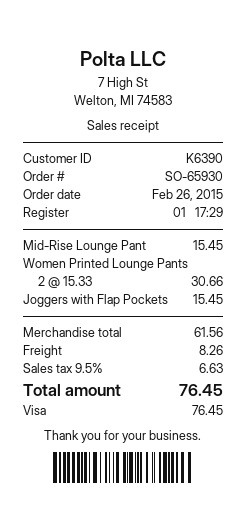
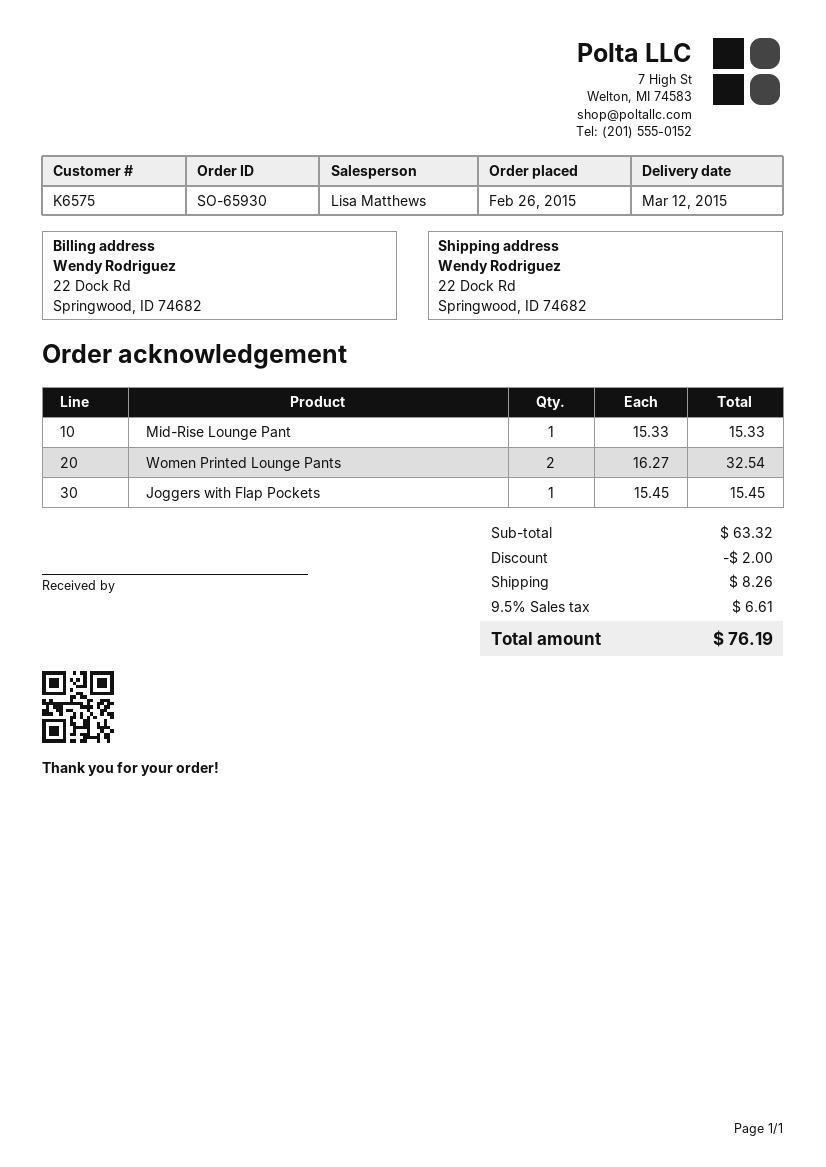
customer number: K6390 -> K6575
Mid-Rise Lounge Pant: 1 x 15.45 = 15.45 -> 1 x 15.33 = 15.33
Women Printed Lounge Pants: 2 x 15.33 = 30.66 -> 2 x 16.27 = 32.54
subtotal: 61.56 -> 63.32
discount: none -> 2.00
tax: 9.5% = 6.63 -> 9.5% = 6.61
total: 76.45 -> 76.19

